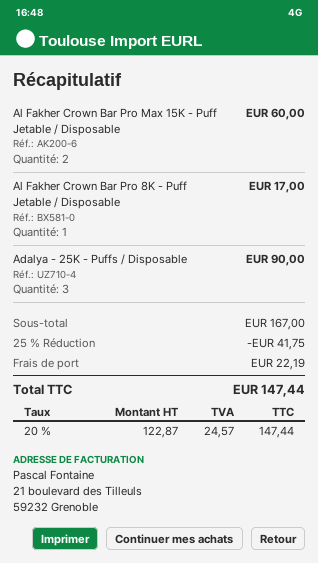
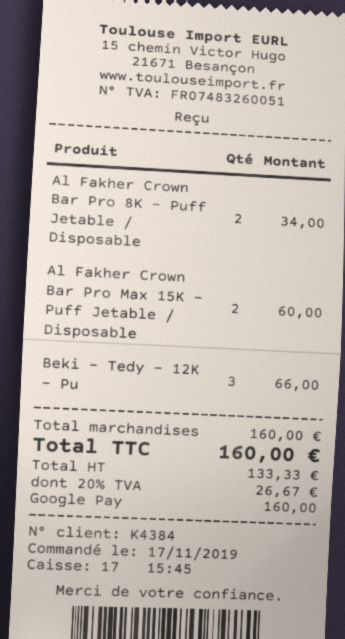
Al Fakher Crown Bar Pro 8K - Puff Jetable / Disposable: 1 for 17.00 -> 2 for 34.00
Adalya - 25K - Puffs / Disposable: 3 for 90.00 -> none
Beki - Tedy - 12K - Pu: none -> 3 for 66.00
subtotal: 167.00 -> 160.00
discount: 25% = 41.75 -> none
shipping: 22.19 -> none
net: 122.87 -> 133.33
tax: 20% = 24.57 -> 20% = 26.67
total: 147.44 -> 160.00

